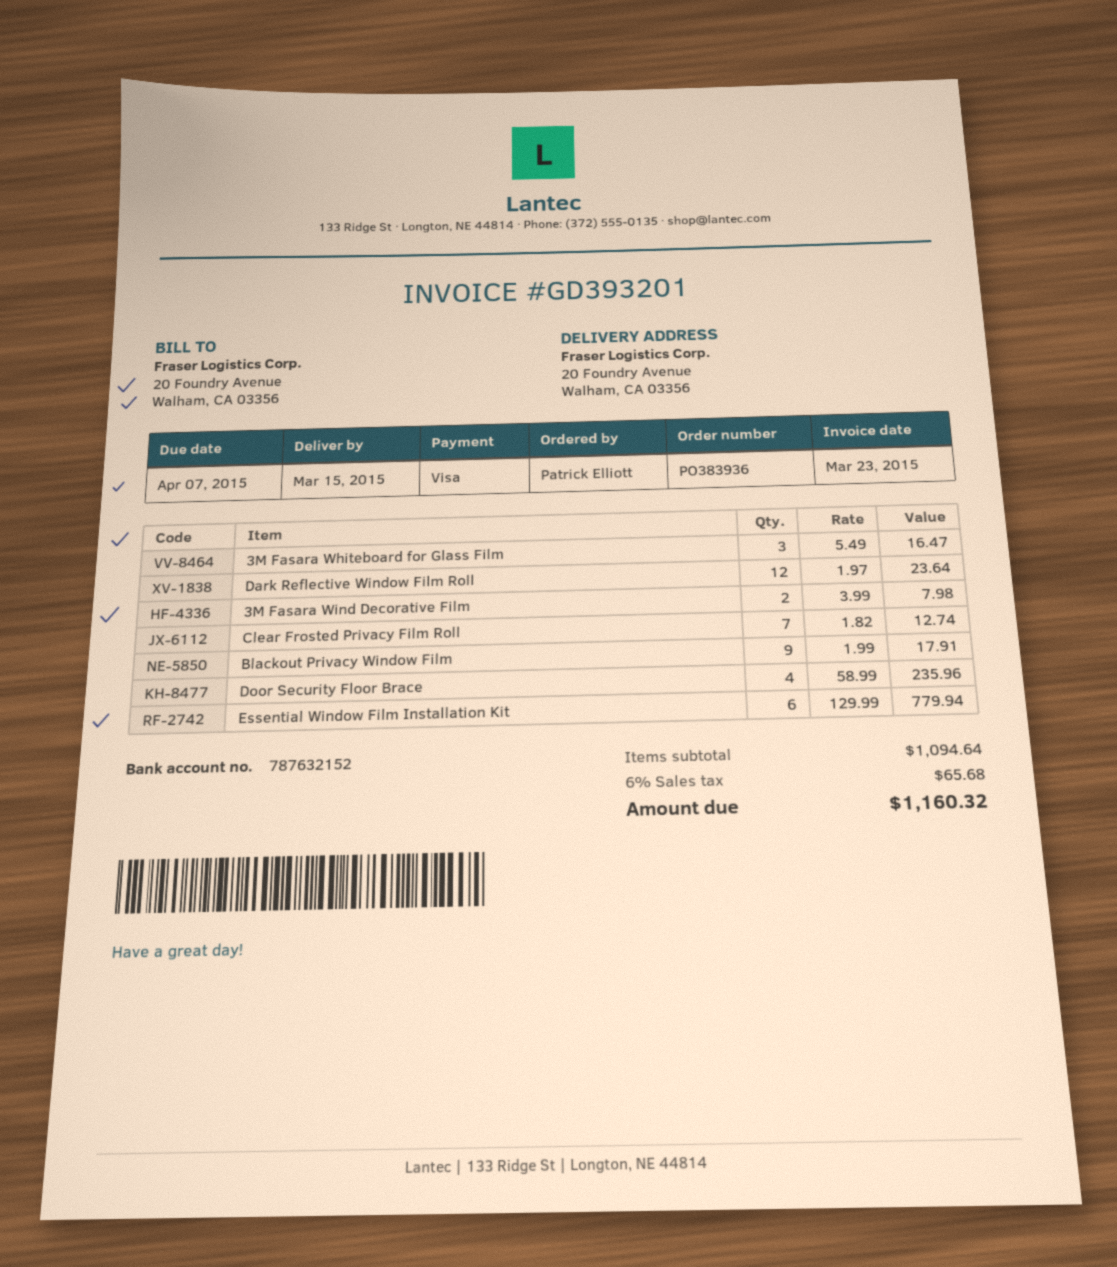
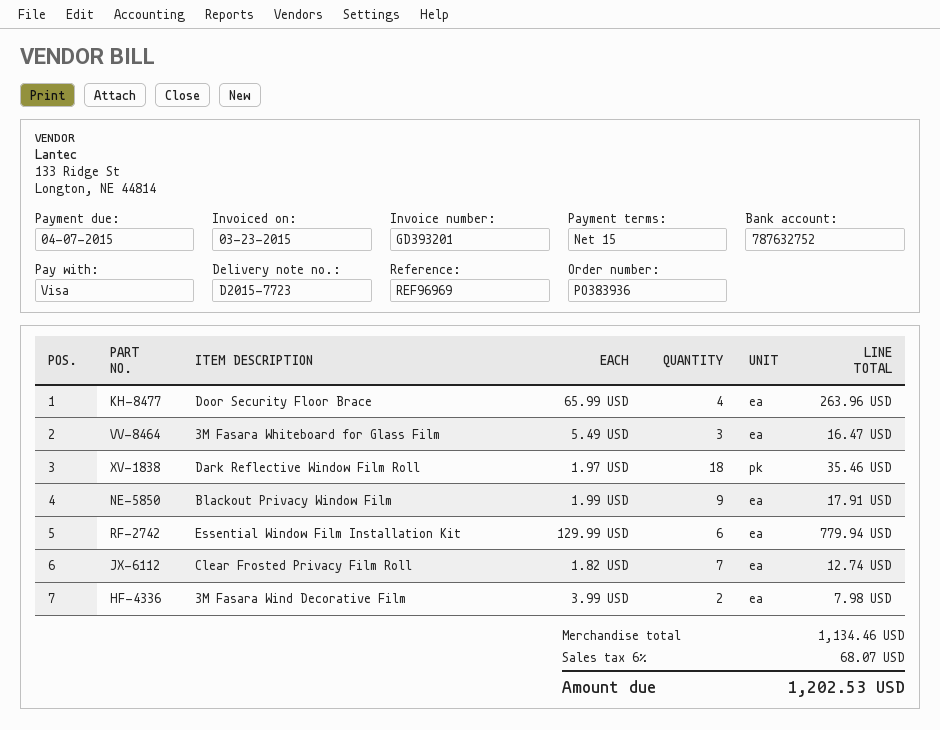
bank account: 787632152 -> 787632752
Dark Reflective Window Film Roll: 12 x 1.97 = 23.64 -> 18 x 1.97 = 35.46
Door Security Floor Brace: 4 x 58.99 = 235.96 -> 4 x 65.99 = 263.96
subtotal: 1094.64 -> 1134.46
tax: 6% = 65.68 -> 6% = 68.07
total: 1160.32 -> 1202.53

